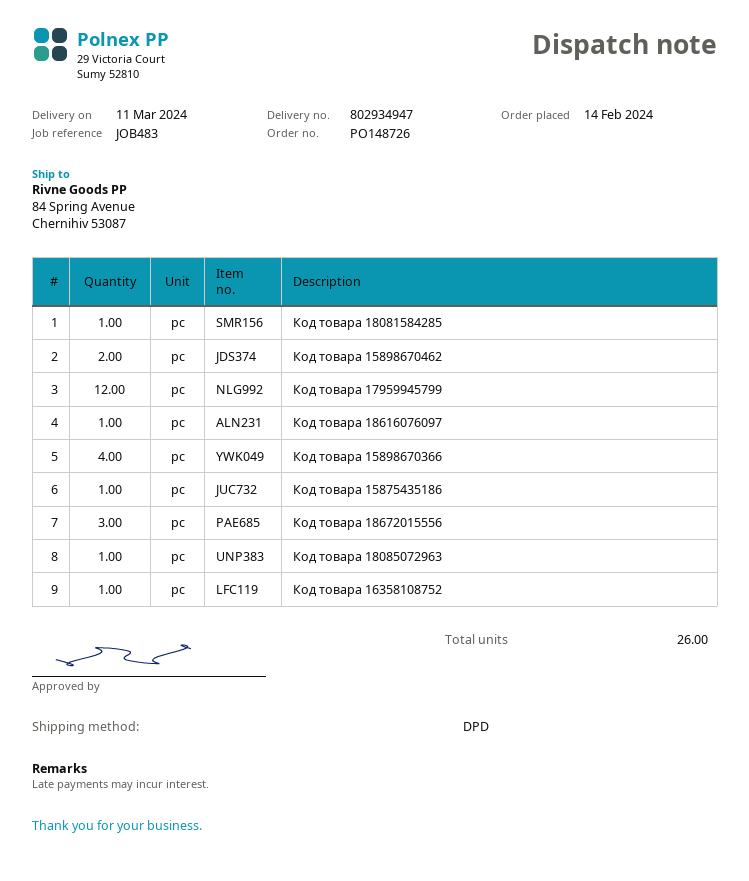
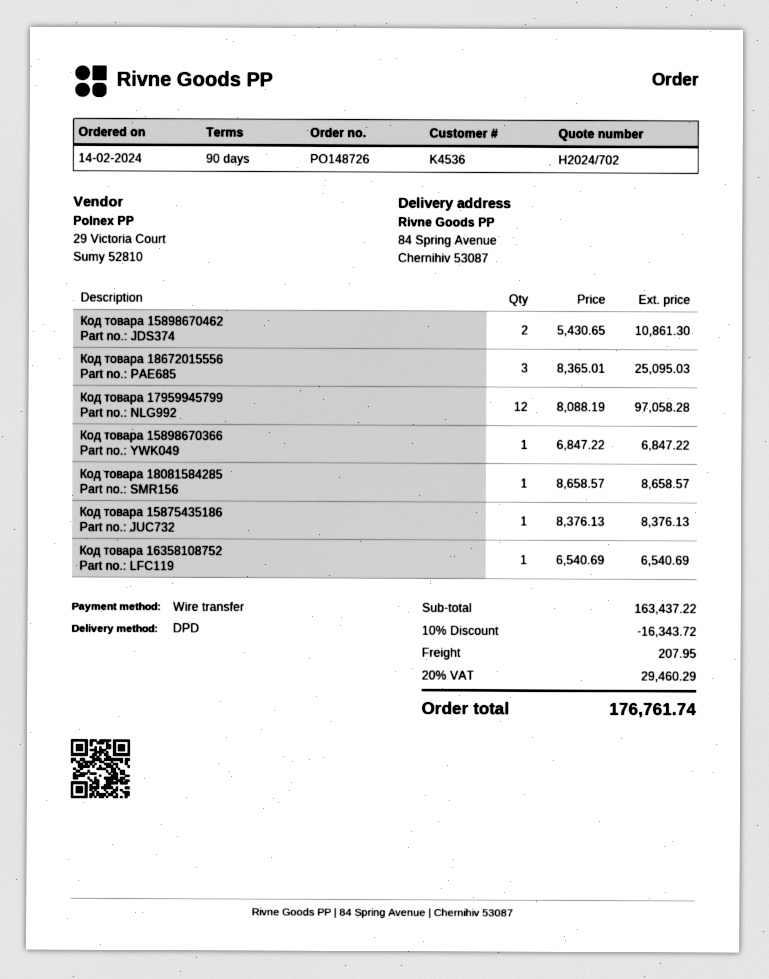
Код товара 18616076097: 1 -> none
Код товара 15898670366: 4 -> 1
Код товара 18085072963: 1 -> none

